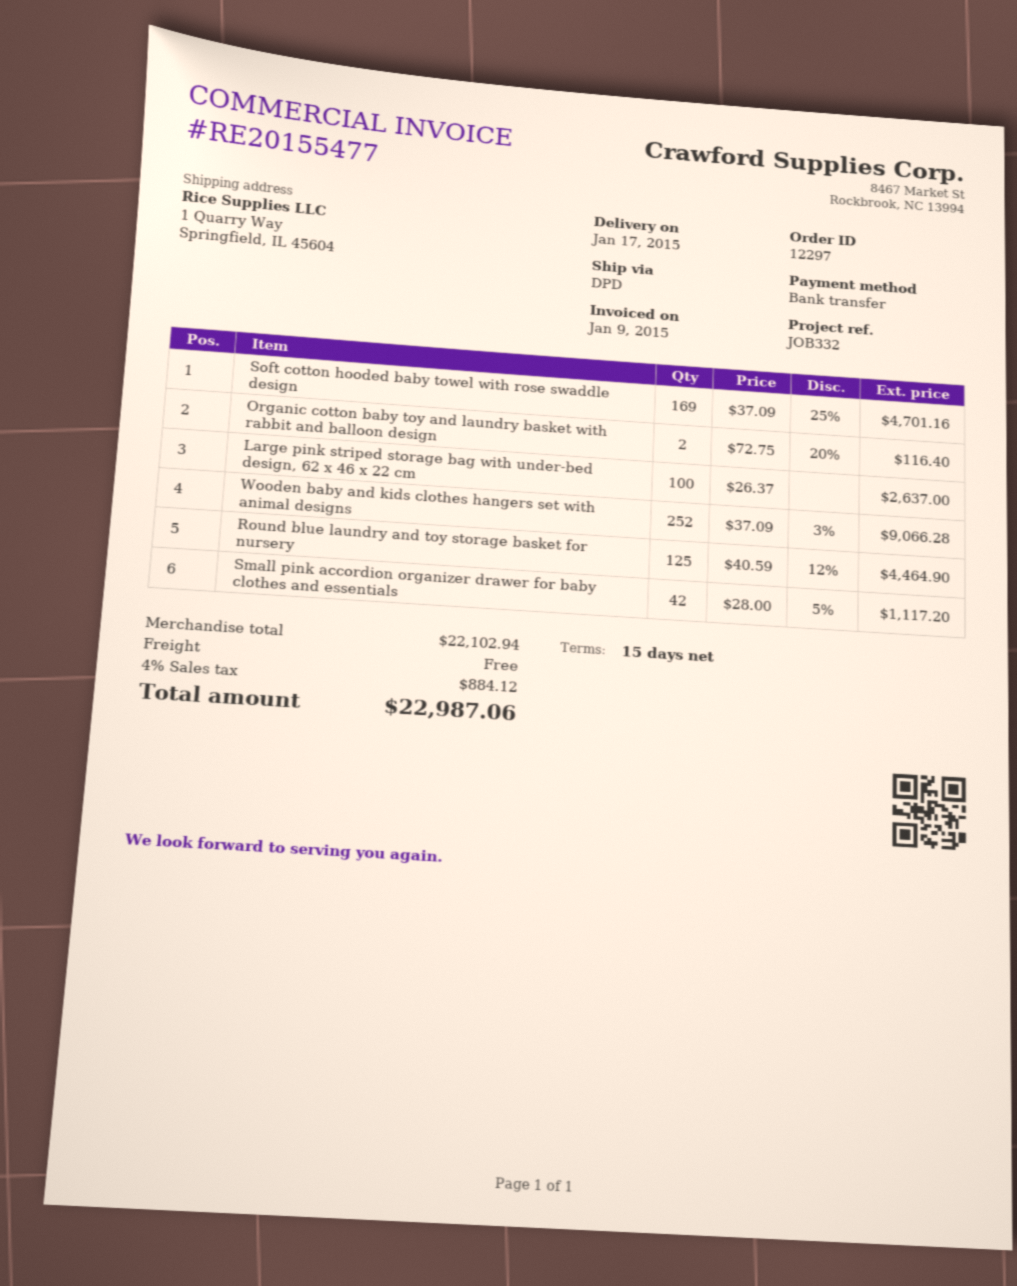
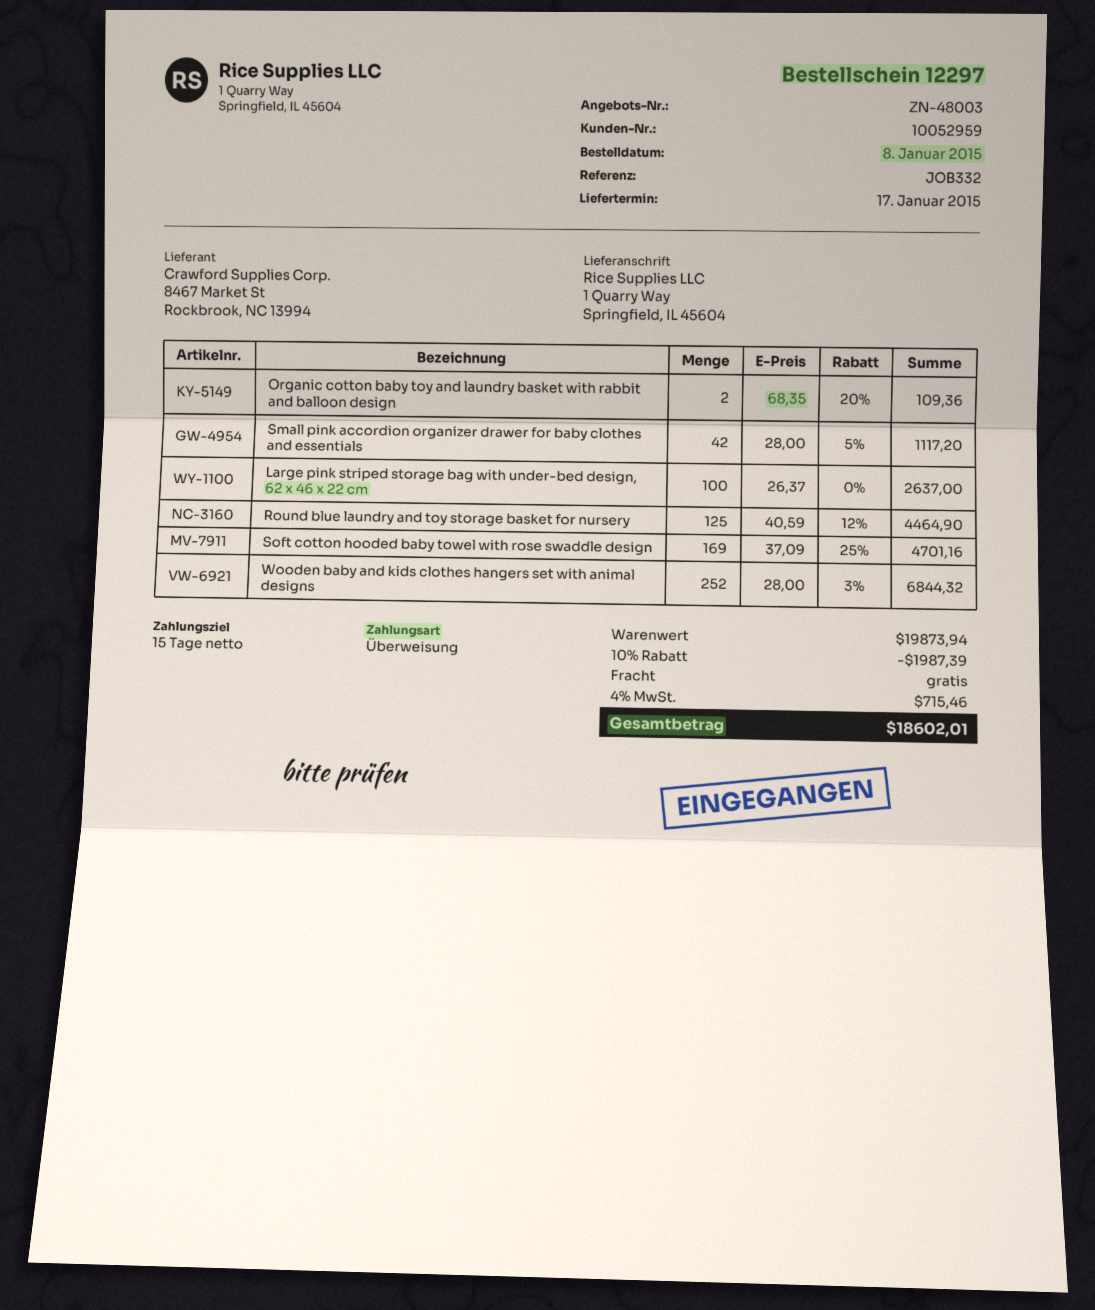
Organic cotton baby toy and laundry basket with rabbit and balloon design: 2 x 72.75 - 20% = 116.40 -> 2 x 68.35 - 20% = 109.36
Wooden baby and kids clothes hangers set with animal designs: 252 x 37.09 - 3% = 9066.28 -> 252 x 28.00 - 3% = 6844.32
subtotal: 22102.94 -> 19873.94
discount: none -> 10% = 1987.39
tax: 4% = 884.12 -> 4% = 715.46
total: 22987.06 -> 18602.01

